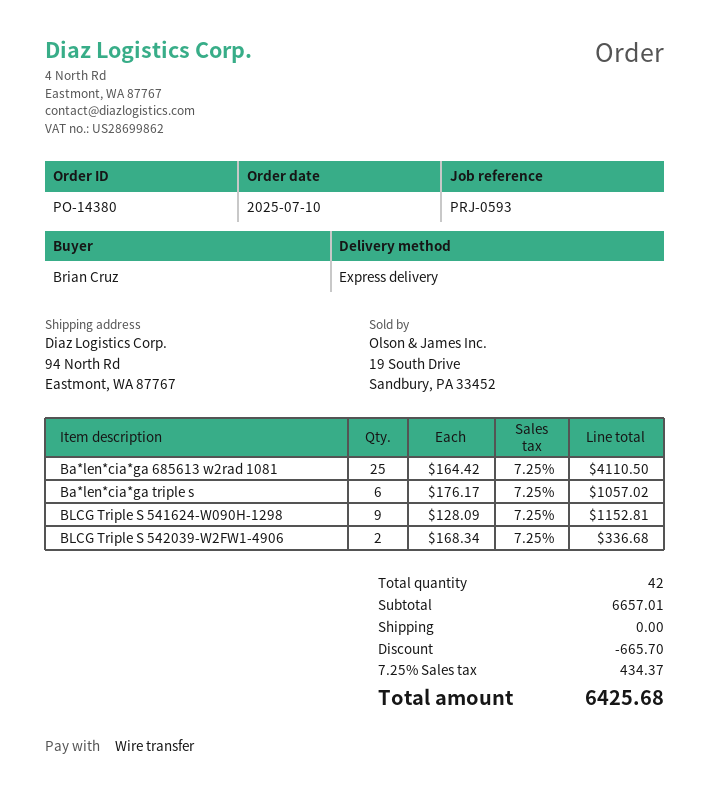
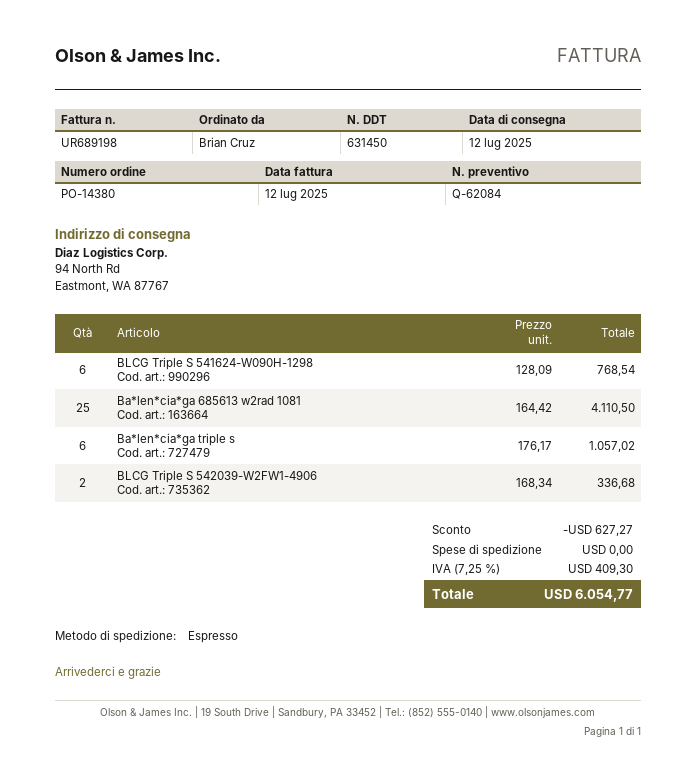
BLCG Triple S 541624-W090H-1298: 9 x 128.09 = 1152.81 -> 6 x 128.09 = 768.54
discount: 665.70 -> 627.27
tax: 7.25% = 434.37 -> 7.25% = 409.30
total: 6425.68 -> 6054.77

